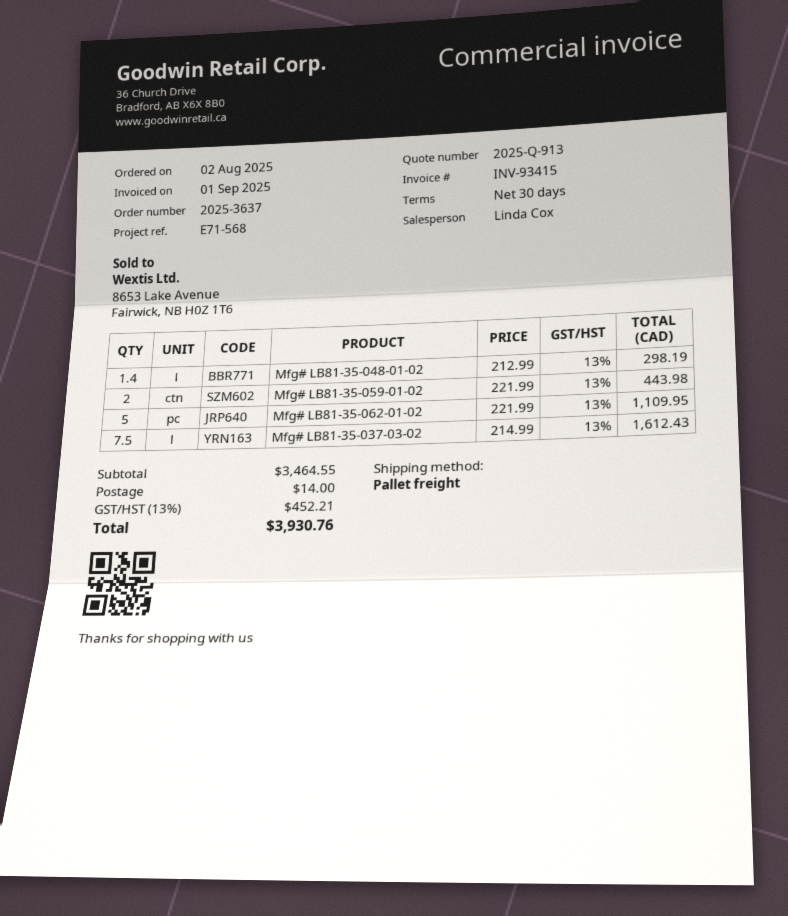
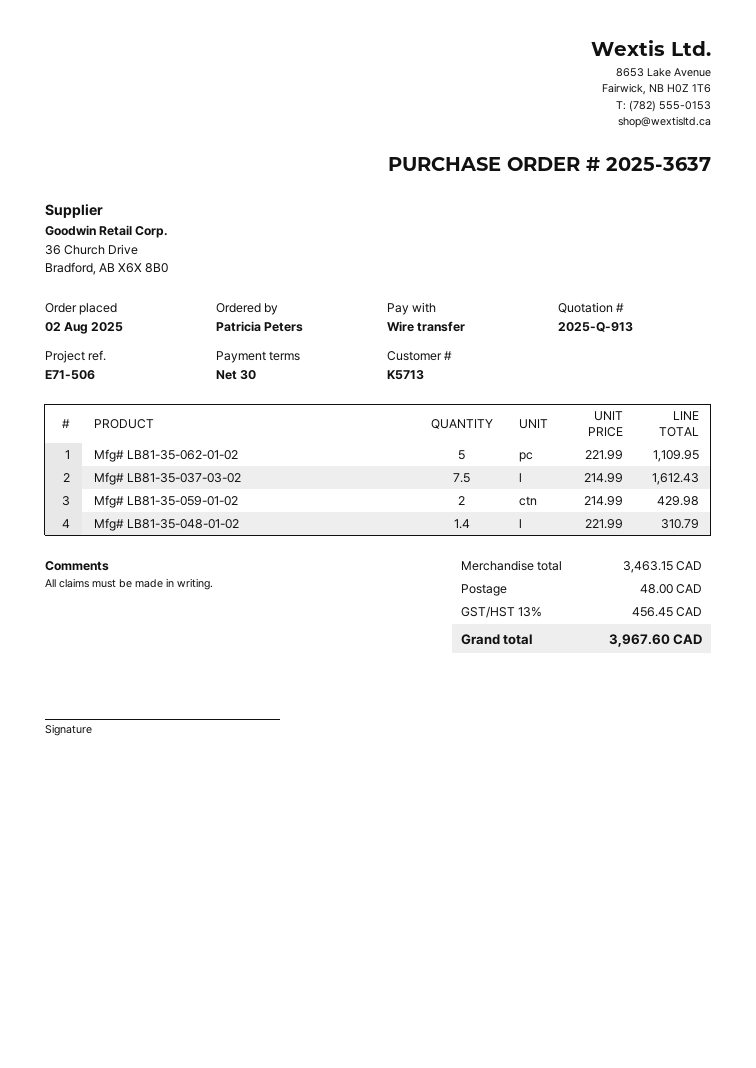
reference: E71-568 -> E71-506
Mfg# LB81-35-048-01-02: 1.4 x 212.99 = 298.19 -> 1.4 x 221.99 = 310.79
Mfg# LB81-35-059-01-02: 2 x 221.99 = 443.98 -> 2 x 214.99 = 429.98
subtotal: 3464.55 -> 3463.15
shipping: 14.00 -> 48.00
tax: 13% = 452.21 -> 13% = 456.45
total: 3930.76 -> 3967.60

